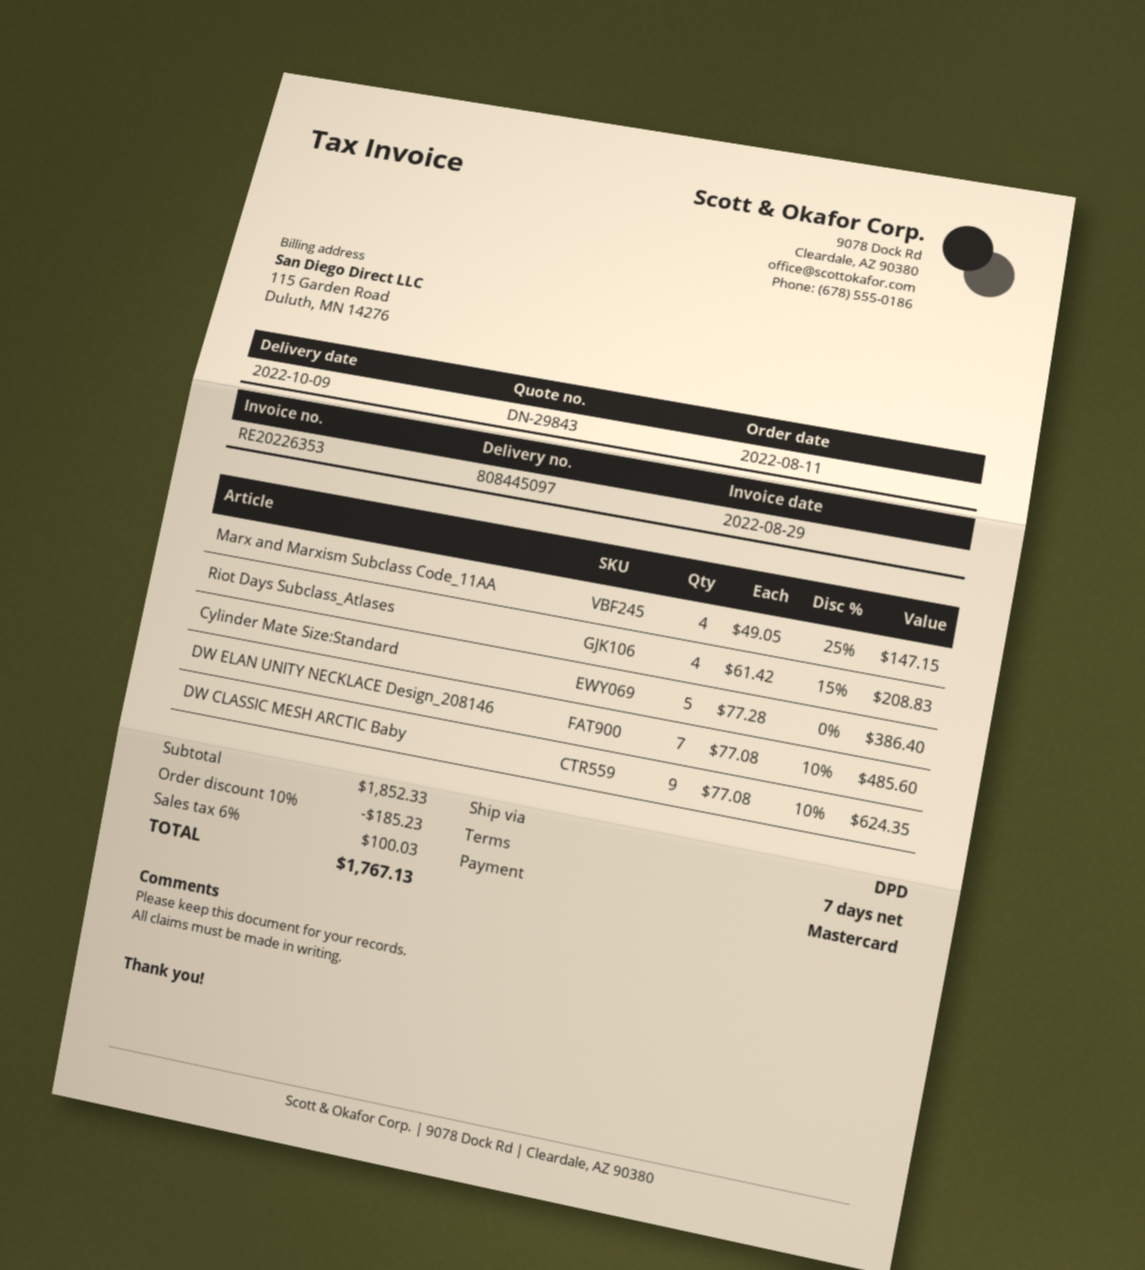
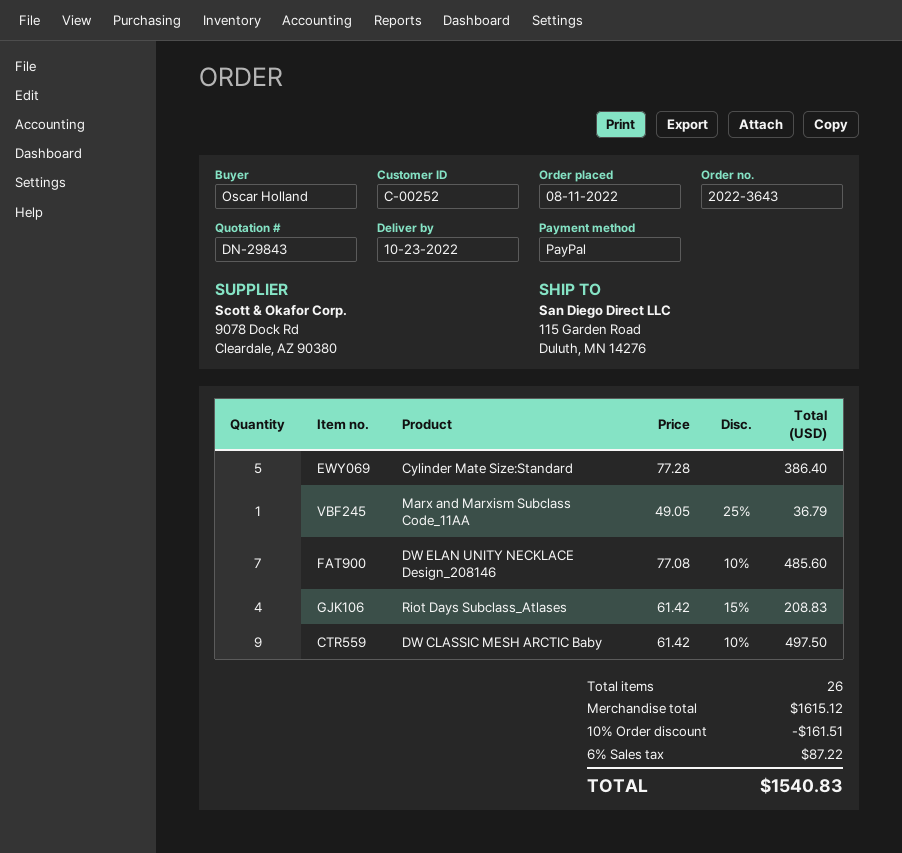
delivery date: 2022-10-09 -> 2022-10-23
payment method: Mastercard -> PayPal
Marx and Marxism Subclass Code_11AA: 4 x 49.05 - 25% = 147.15 -> 1 x 49.05 - 25% = 36.79
DW CLASSIC MESH ARCTIC Baby: 9 x 77.08 - 10% = 624.35 -> 9 x 61.42 - 10% = 497.50
subtotal: 1852.33 -> 1615.12
discount: 10% = 185.23 -> 10% = 161.51
tax: 6% = 100.03 -> 6% = 87.22
total: 1767.13 -> 1540.83

